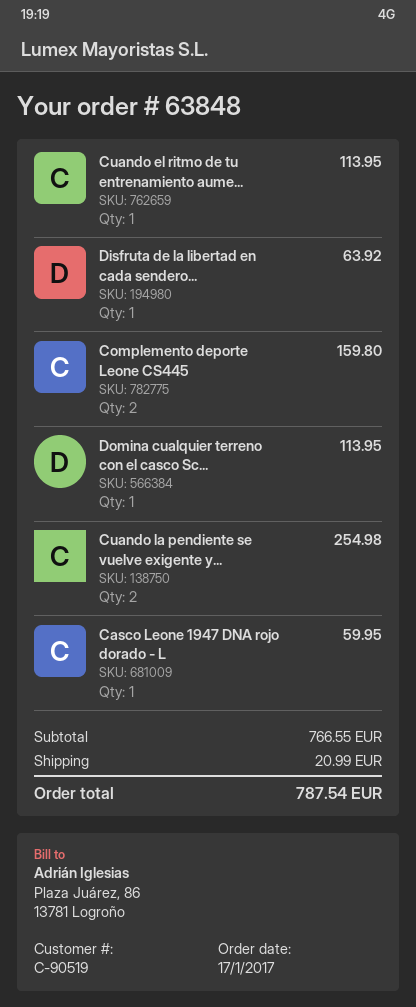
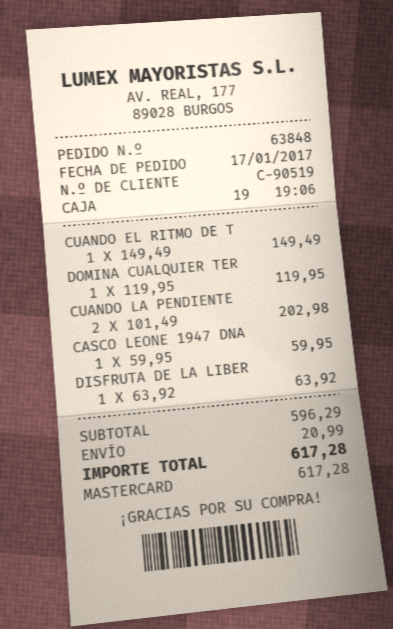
Cuando el ritmo de tu entrenamiento aume...: 1 for 113.95 -> 1 for 149.49
Complemento deporte Leone CS445: 2 for 159.80 -> none
Domina cualquier terreno con el casco Sc...: 1 for 113.95 -> 1 for 119.95
Cuando la pendiente se vuelve exigente y...: 2 for 254.98 -> 2 for 202.98
subtotal: 766.55 -> 596.29
total: 787.54 -> 617.28

